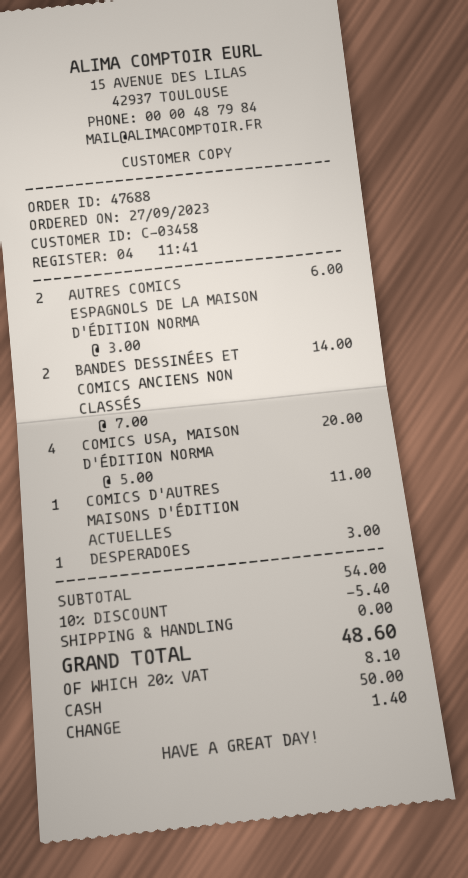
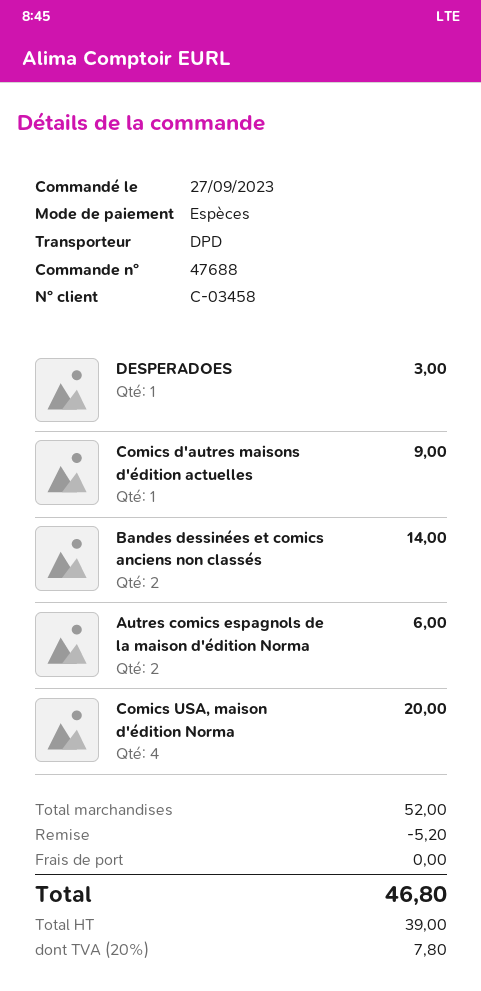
COMICS D'AUTRES MAISONS D'ÉDITION ACTUELLES: 1 for 11.00 -> 1 for 9.00
subtotal: 54.00 -> 52.00
discount: 5.40 -> 5.20
tax: 20% = 8.10 -> 20% = 7.80
total: 48.60 -> 46.80

